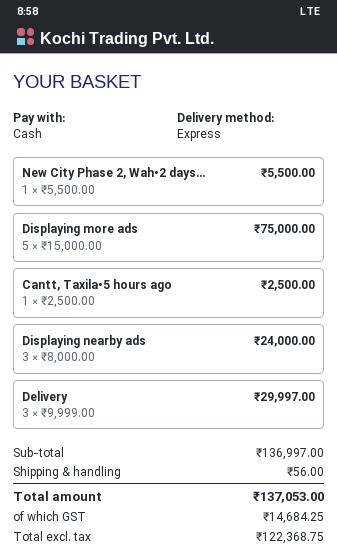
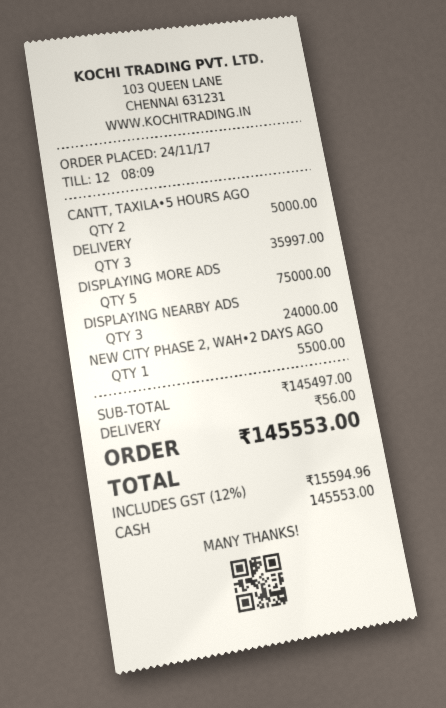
Cantt, Taxila•5 hours ago: 1 for 2500.00 -> 2 for 5000.00
Delivery: 3 for 29997.00 -> 3 for 35997.00
subtotal: 136997.00 -> 145497.00
tax: 14684.25 -> 15594.96
total: 137053.00 -> 145553.00

